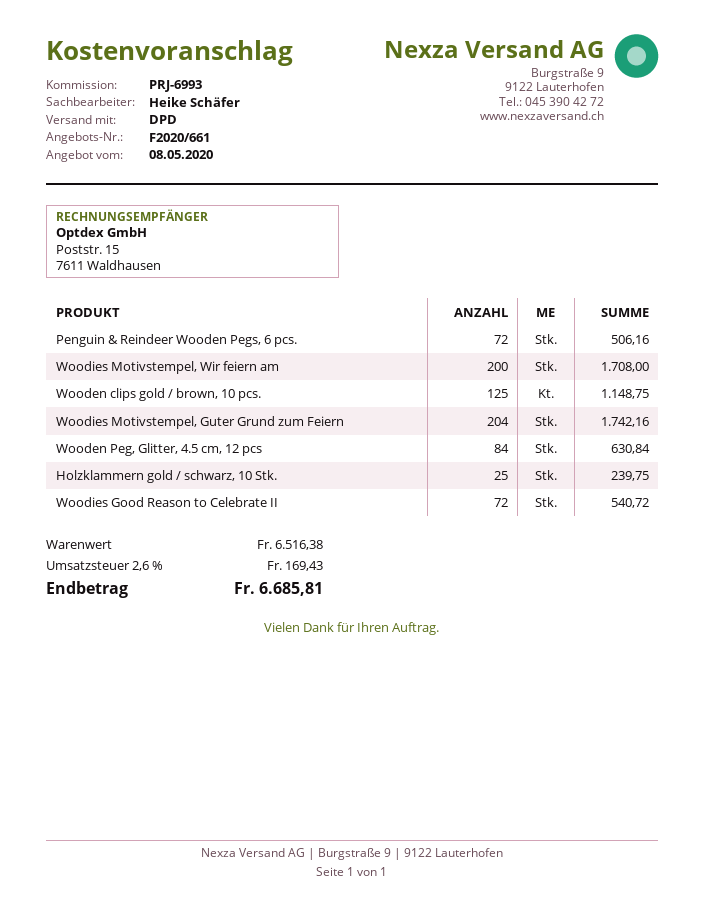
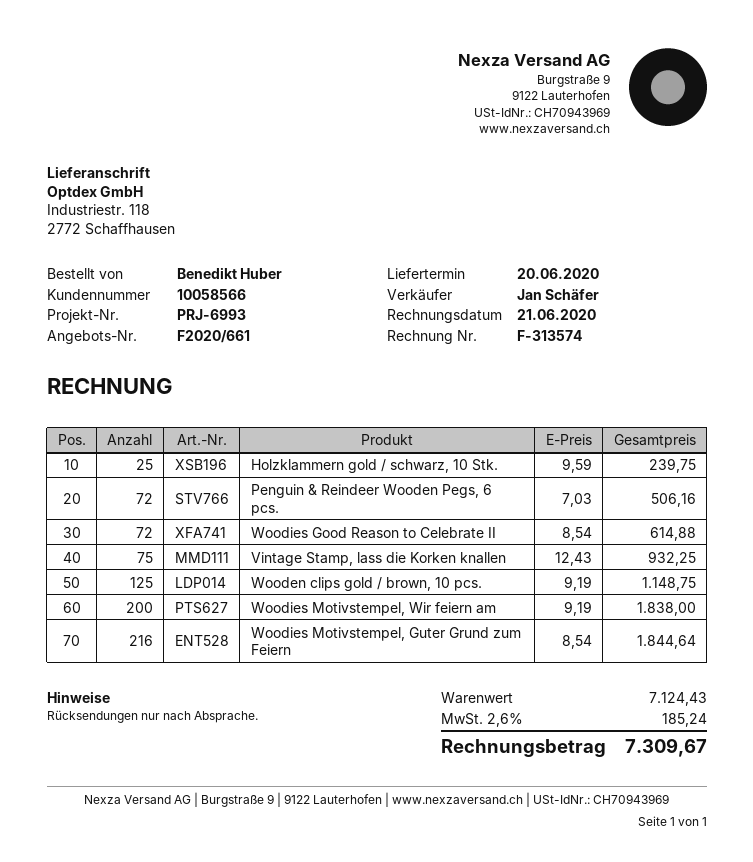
sales rep: Heike Schäfer -> Jan Schäfer
Woodies Motivstempel, Wir feiern am: 200 for 1708.00 -> 200 for 1838.00
Woodies Motivstempel, Guter Grund zum Feiern: 204 for 1742.16 -> 216 for 1844.64
Wooden Peg, Glitter, 4.5 cm, 12 pcs: 84 for 630.84 -> none
Woodies Good Reason to Celebrate II: 72 for 540.72 -> 72 for 614.88
Vintage Stamp, lass die Korken knallen: none -> 75 for 932.25
subtotal: 6516.38 -> 7124.43
tax: 2.6% = 169.43 -> 2.6% = 185.24
total: 6685.81 -> 7309.67

